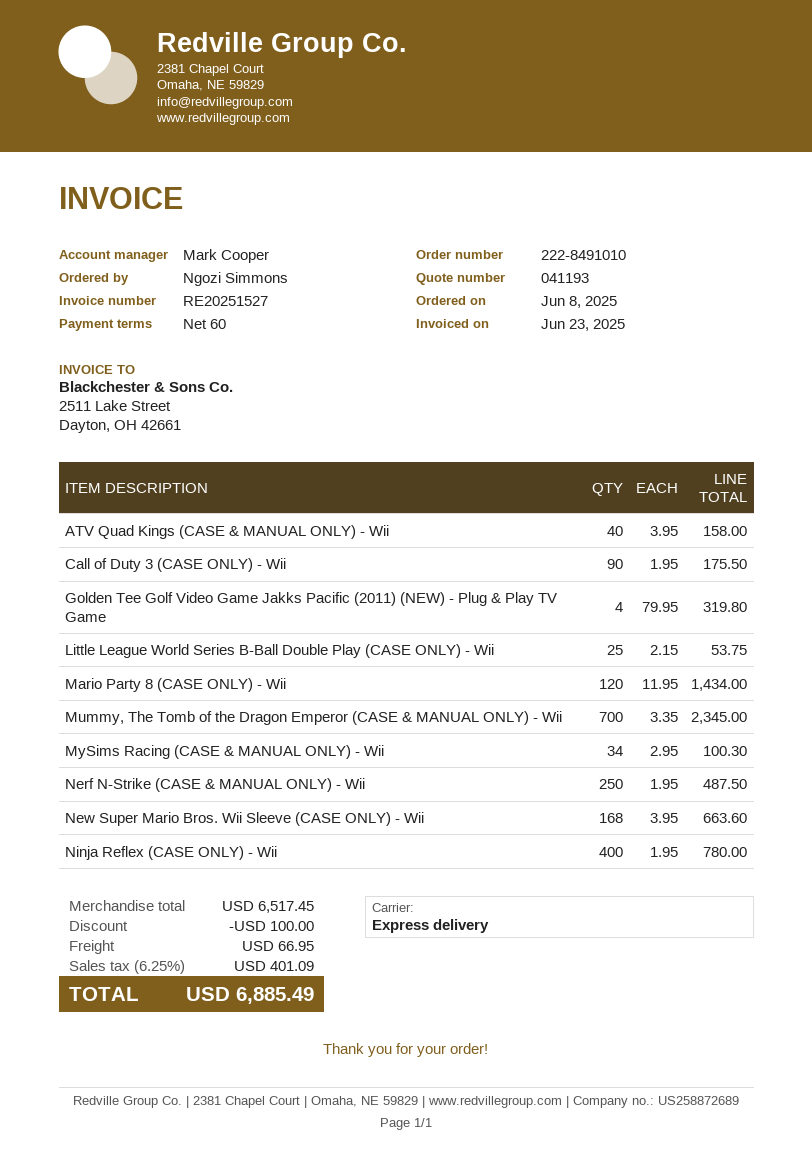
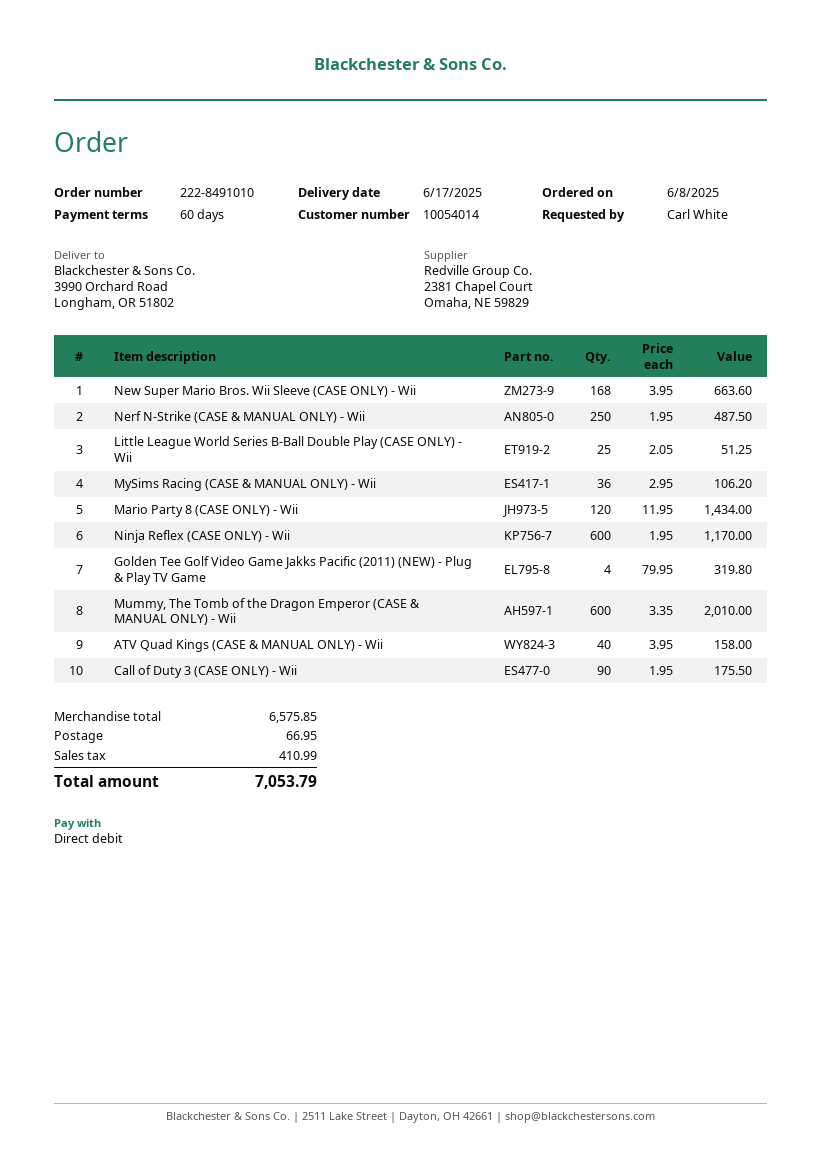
ordered by: Ngozi Simmons -> Carl White
Little League World Series B-Ball Double Play (CASE ONLY) - Wii: 25 x 2.15 = 53.75 -> 25 x 2.05 = 51.25
Mummy, The Tomb of the Dragon Emperor (CASE & MANUAL ONLY) - Wii: 700 x 3.35 = 2345.00 -> 600 x 3.35 = 2010.00
MySims Racing (CASE & MANUAL ONLY) - Wii: 34 x 2.95 = 100.30 -> 36 x 2.95 = 106.20
Ninja Reflex (CASE ONLY) - Wii: 400 x 1.95 = 780.00 -> 600 x 1.95 = 1170.00
subtotal: 6517.45 -> 6575.85
discount: 100.00 -> none
tax: 401.09 -> 410.99
total: 6885.49 -> 7053.79

